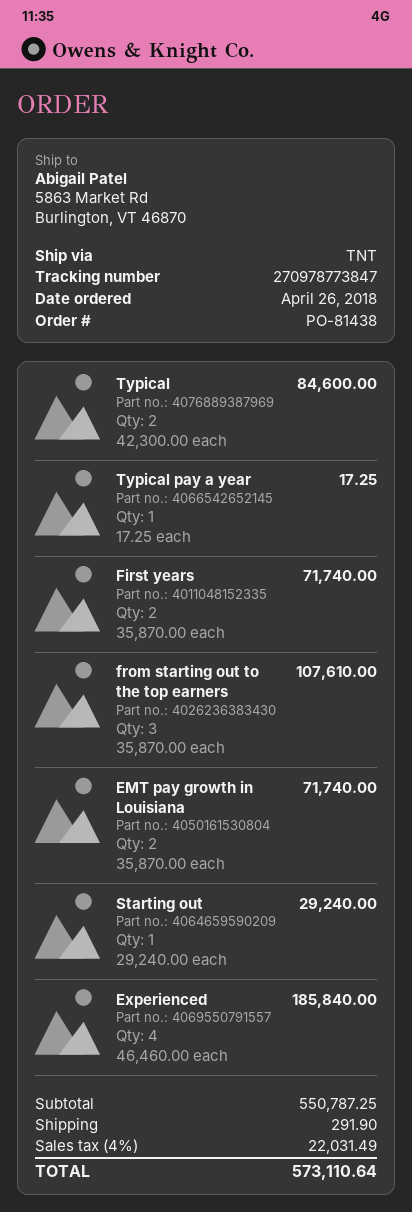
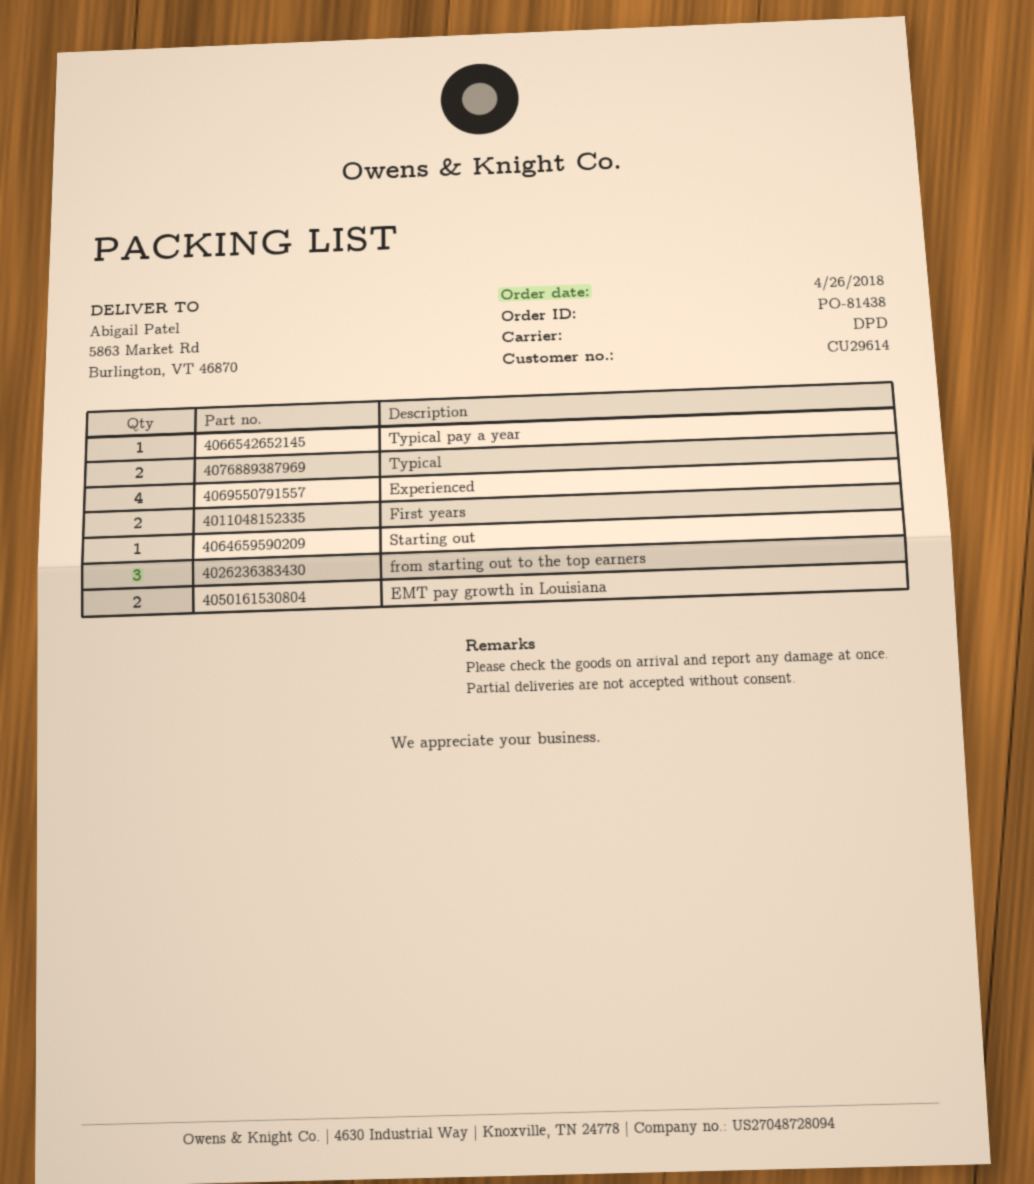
shipping method: TNT -> DPD

